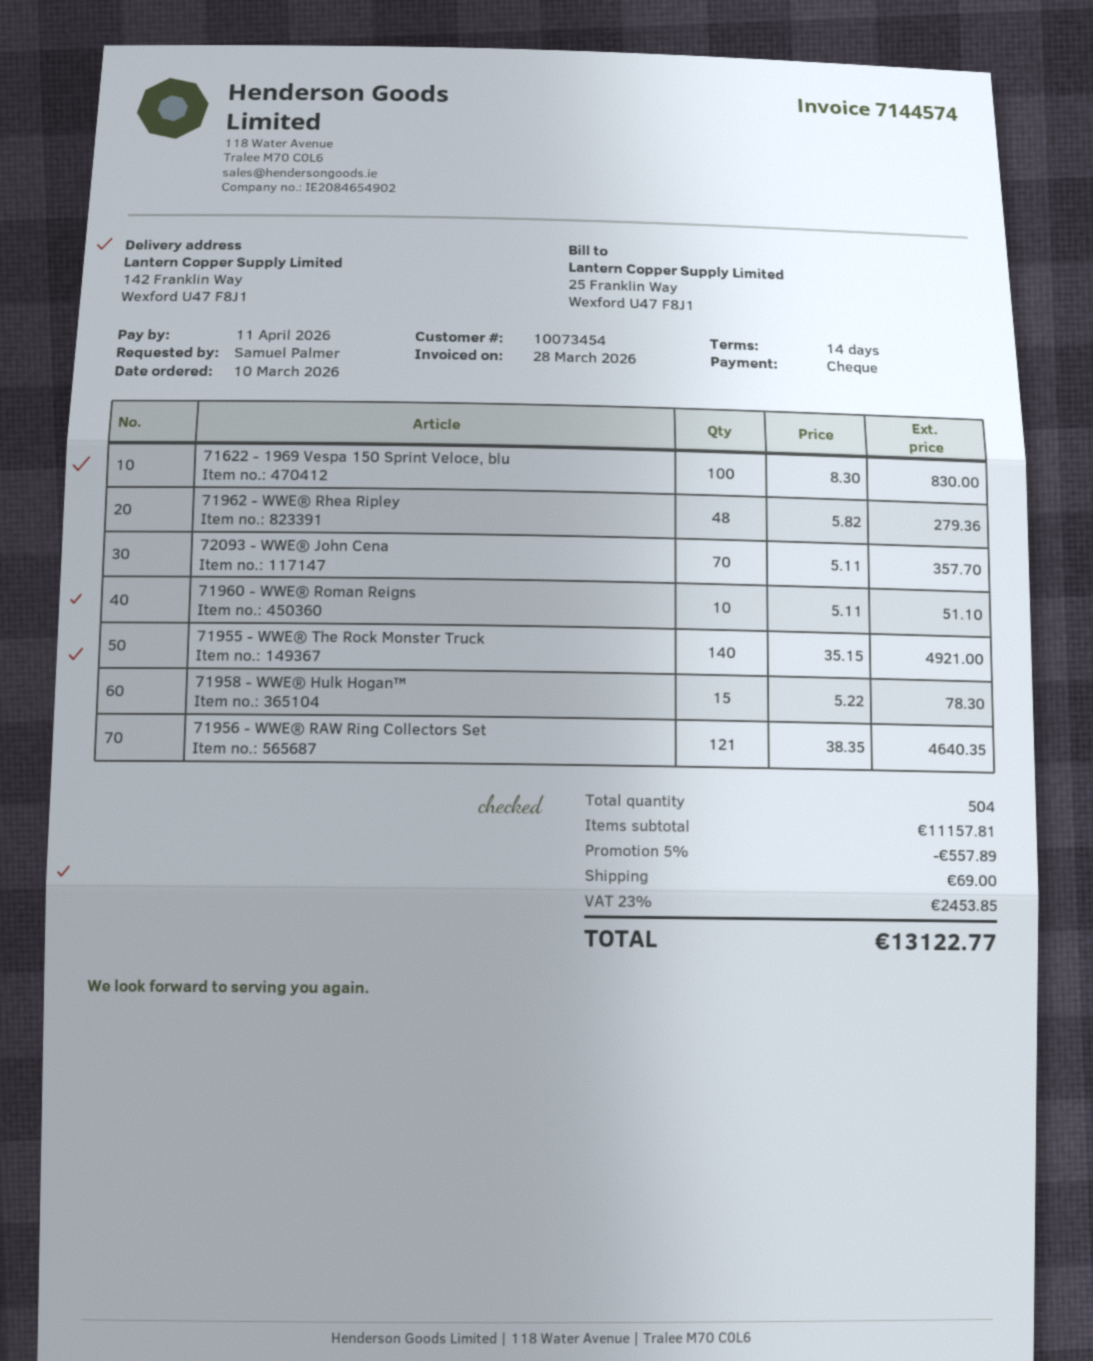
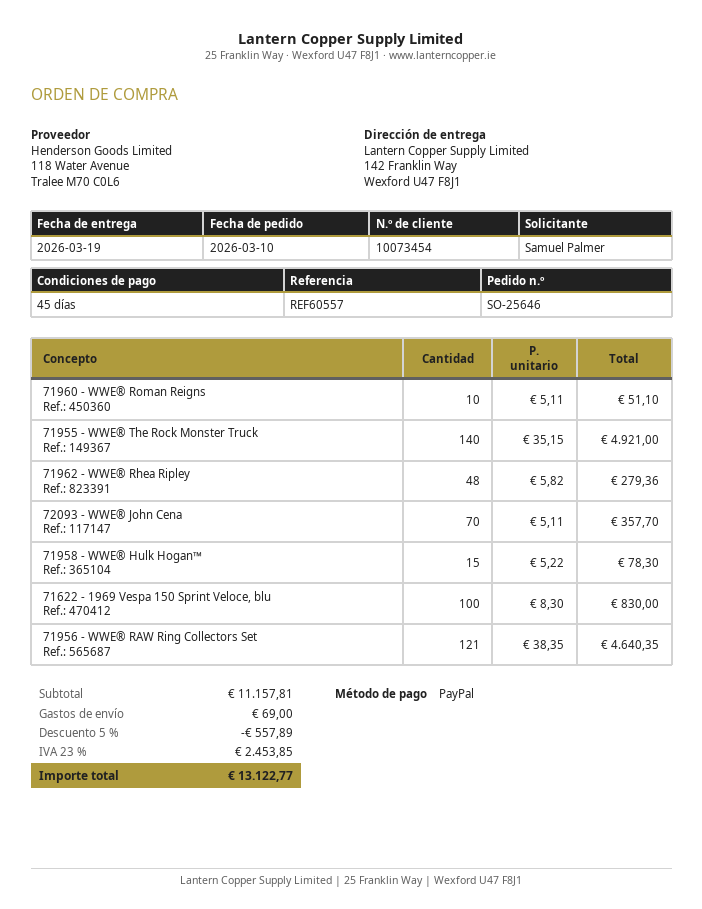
payment terms: 14 days -> 45 days
payment method: cheque -> PayPal

